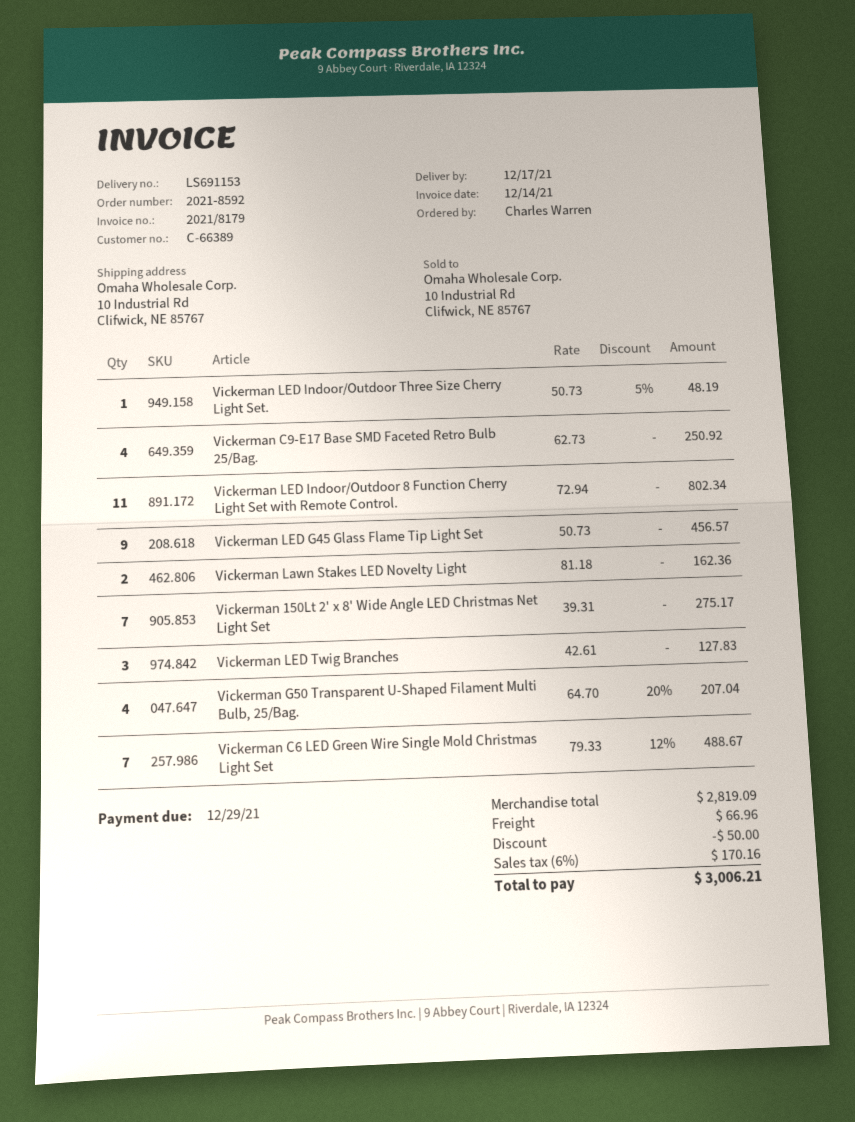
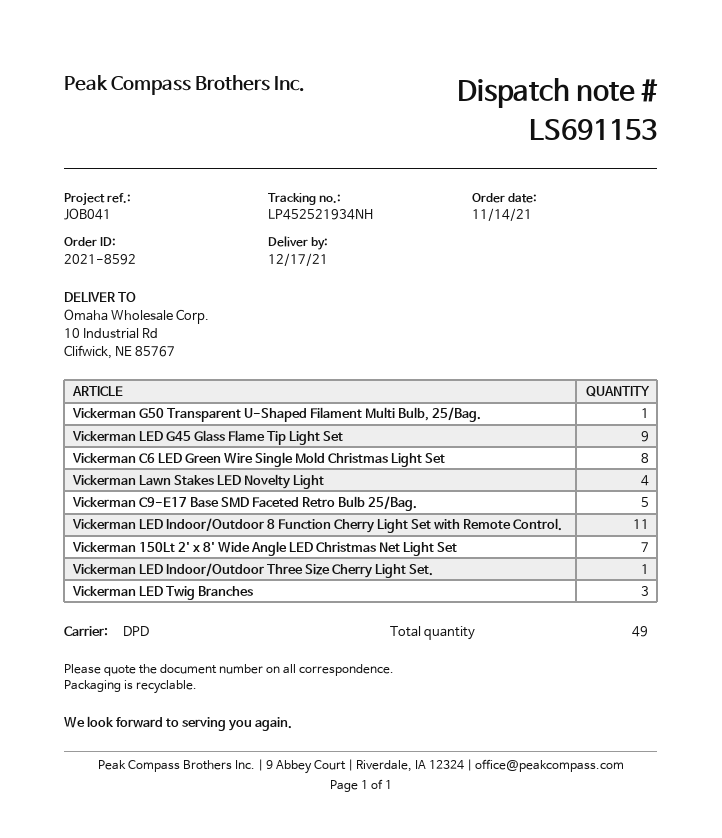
Vickerman C9-E17 Base SMD Faceted Retro Bulb 25/Bag.: 4 -> 5
Vickerman Lawn Stakes LED Novelty Light: 2 -> 4
Vickerman G50 Transparent U-Shaped Filament Multi Bulb, 25/Bag.: 4 -> 1
Vickerman C6 LED Green Wire Single Mold Christmas Light Set: 7 -> 8

